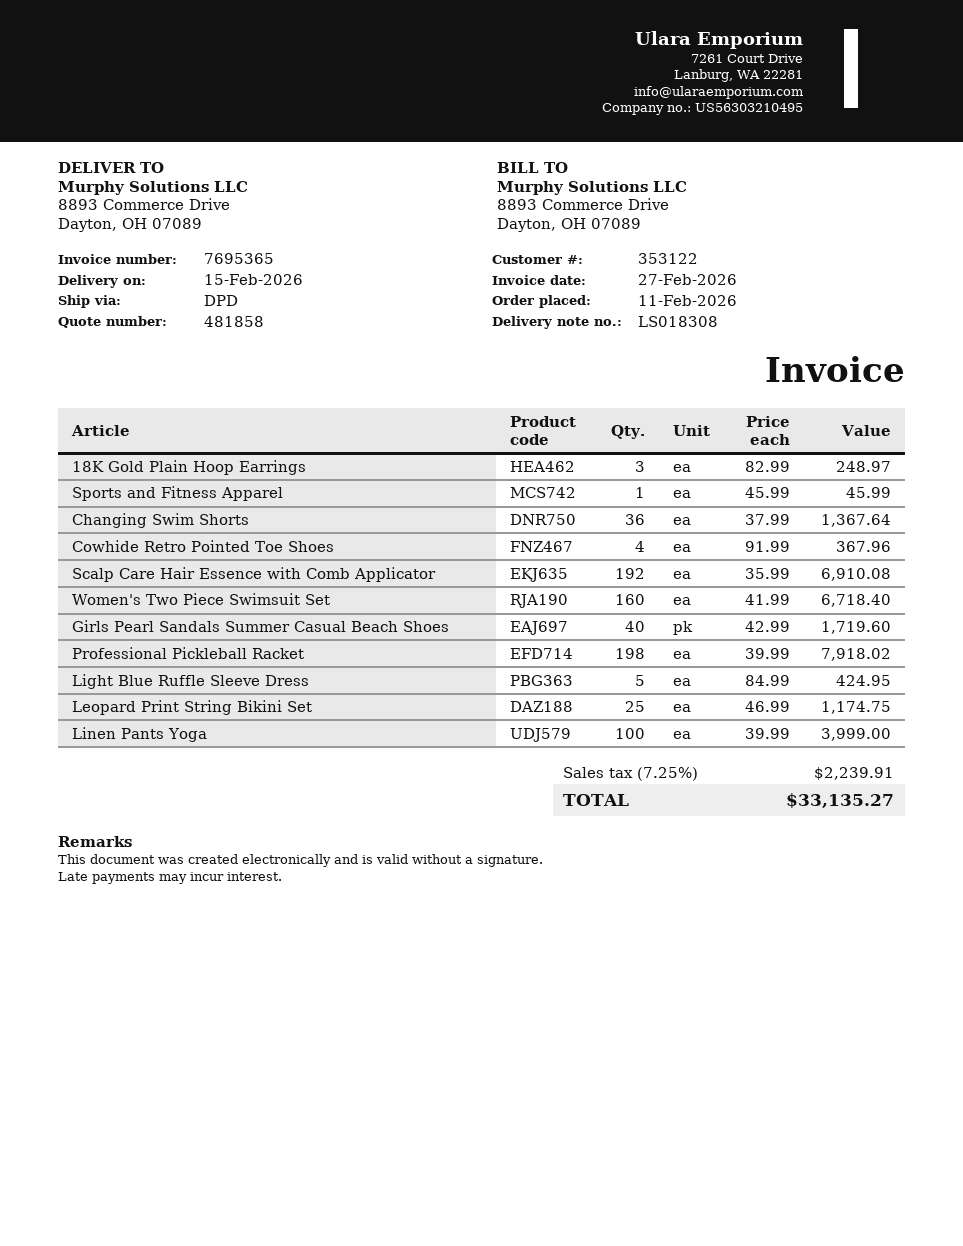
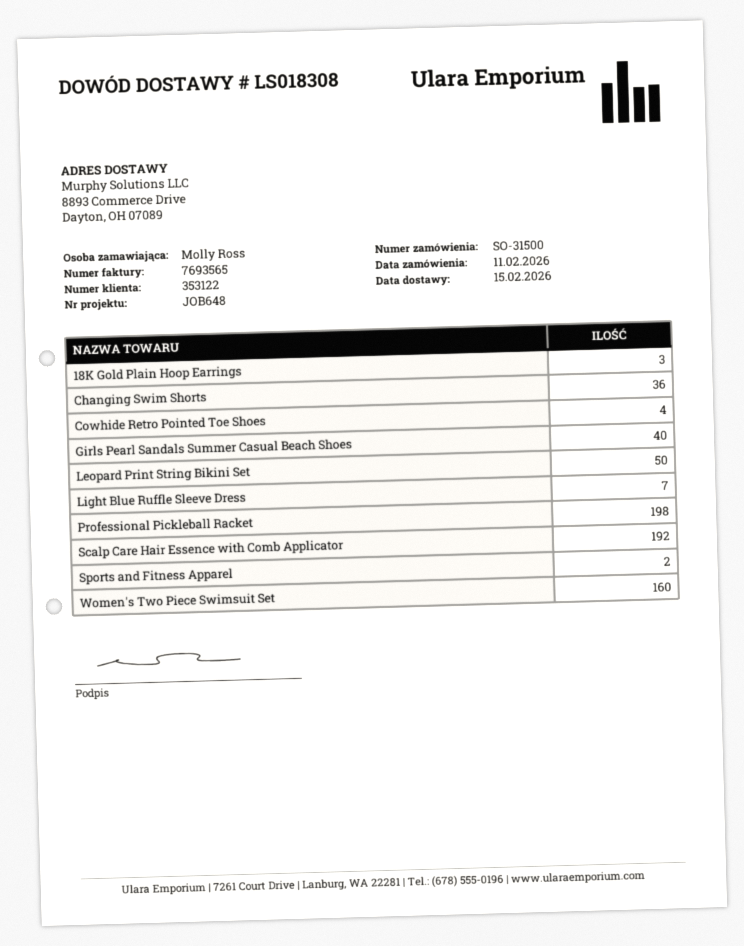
invoice number: 7695365 -> 7693565
Sports and Fitness Apparel: 1 -> 2
Light Blue Ruffle Sleeve Dress: 5 -> 7
Leopard Print String Bikini Set: 25 -> 50
Linen Pants Yoga: 100 -> none

